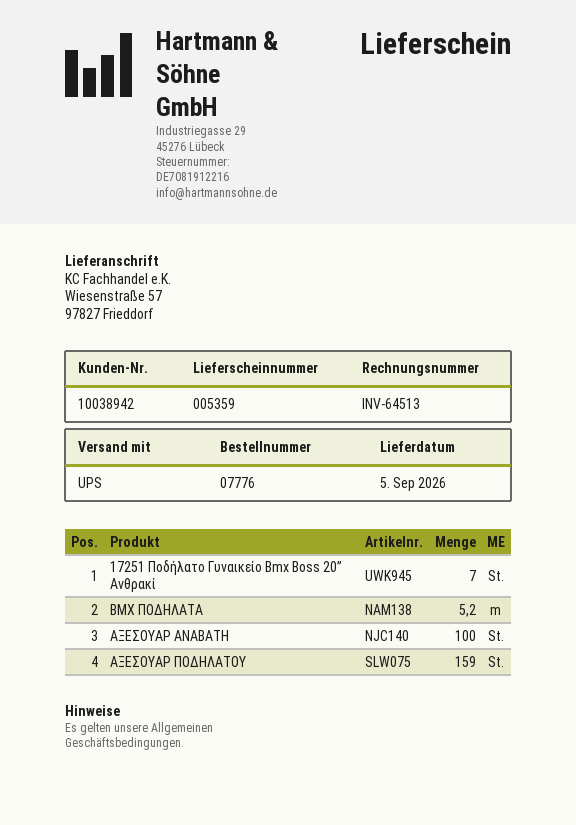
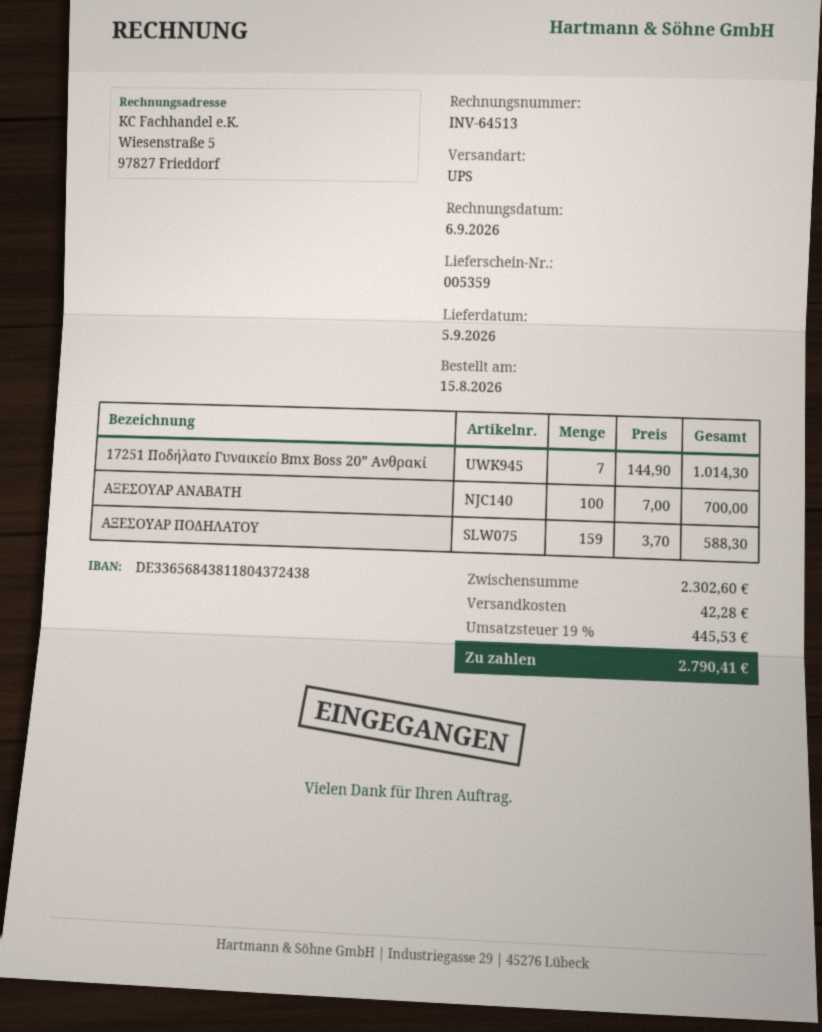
BMX ΠΟΔΗΛΑΤΑ: 5.2 -> none

